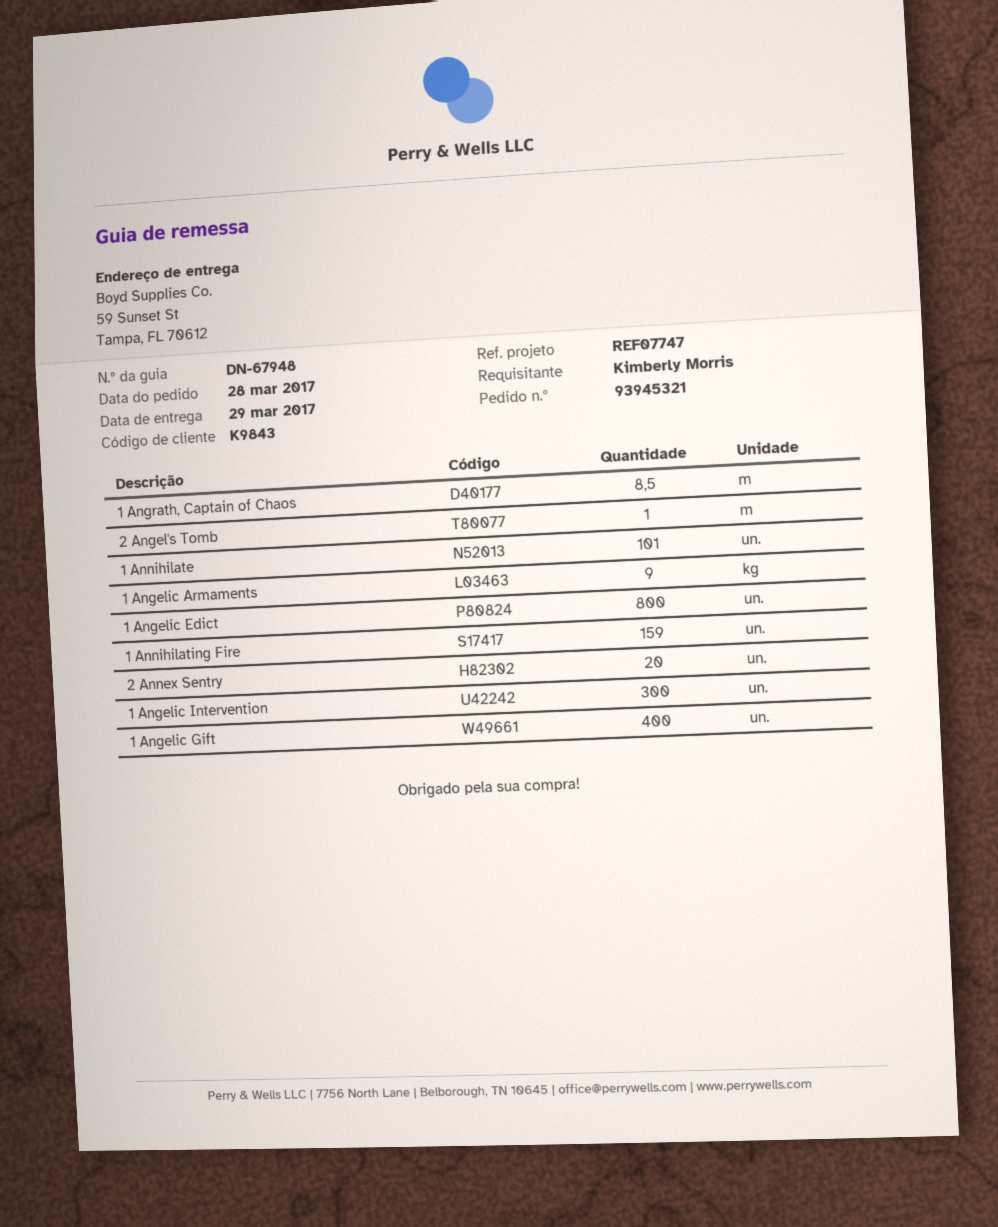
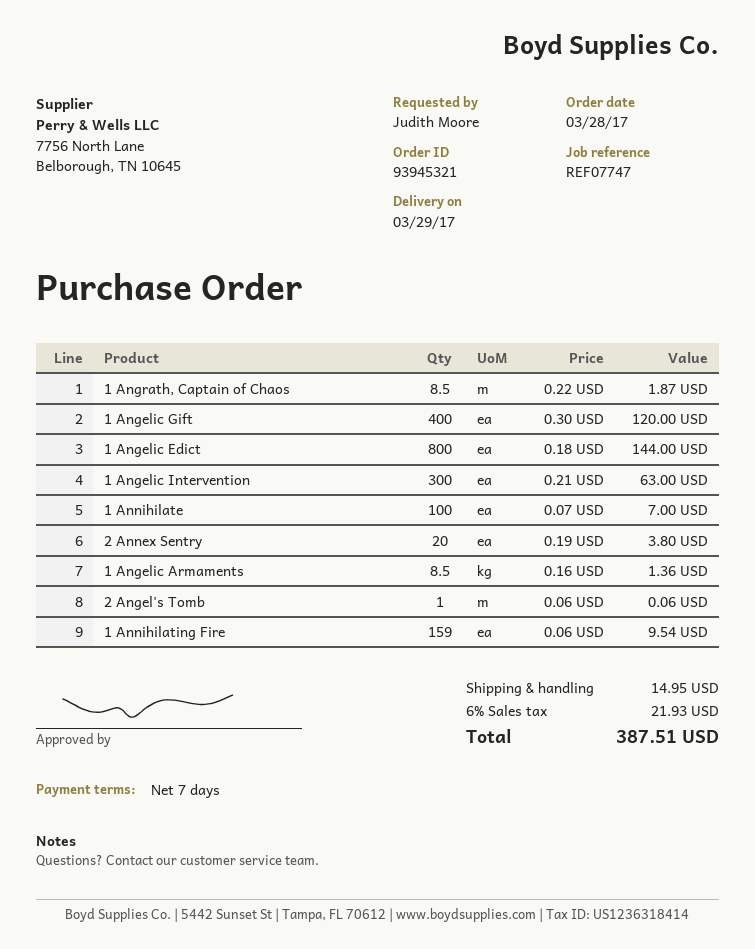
ordered by: Kimberly Morris -> Judith Moore
1 Annihilate: 101 -> 100
1 Angelic Armaments: 9 -> 8.5

